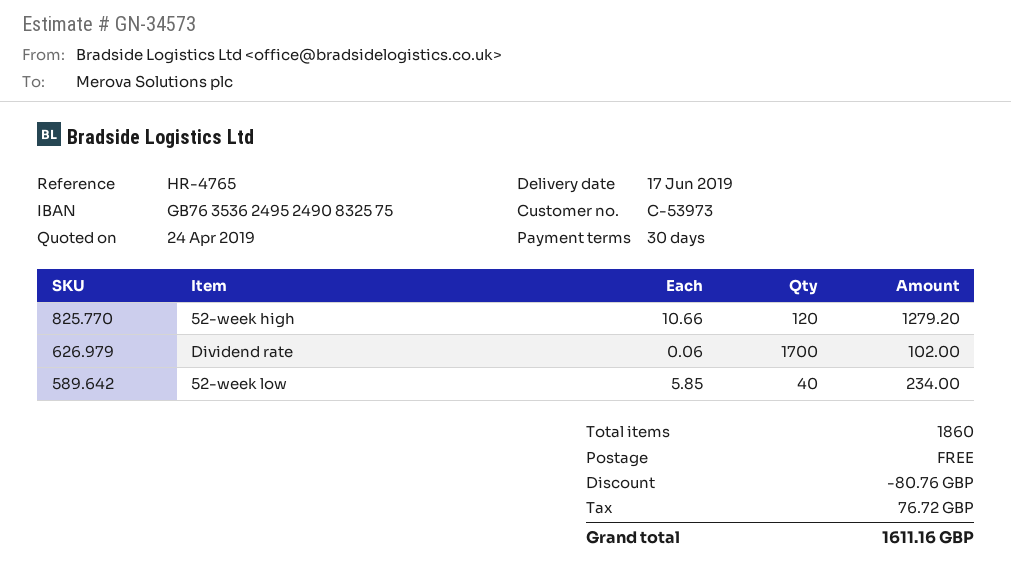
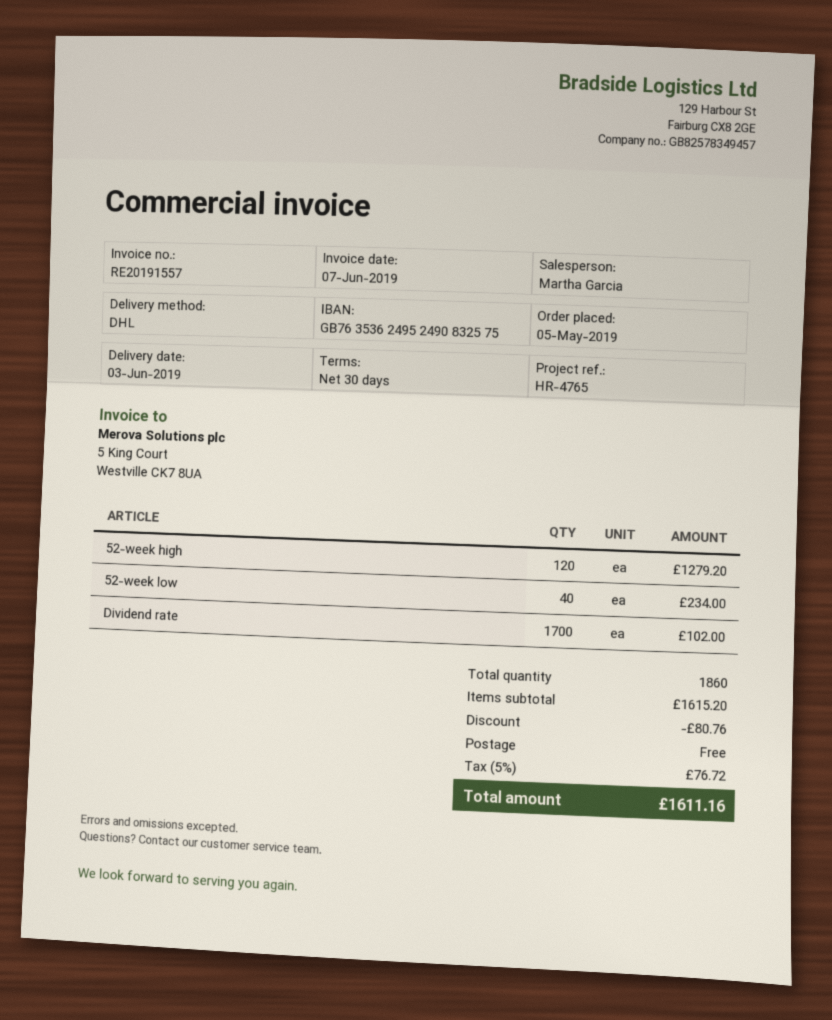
delivery date: 2019-06-17 -> 2019-06-03

